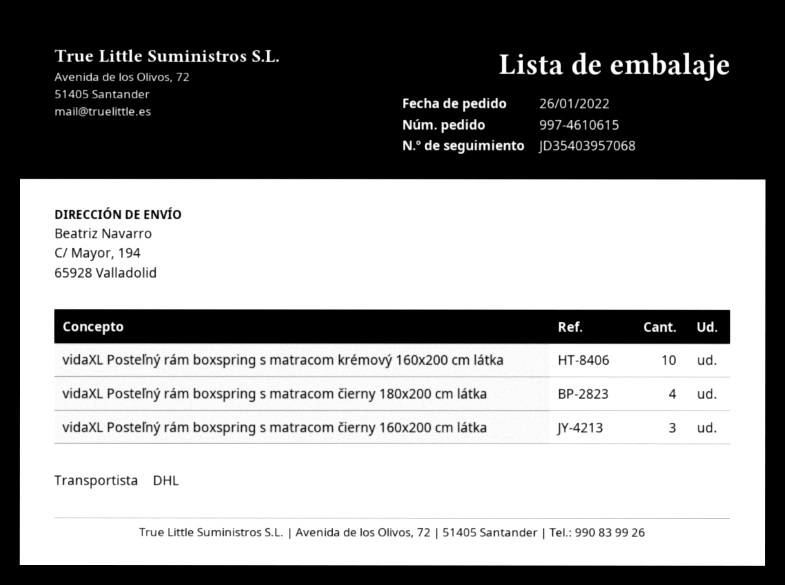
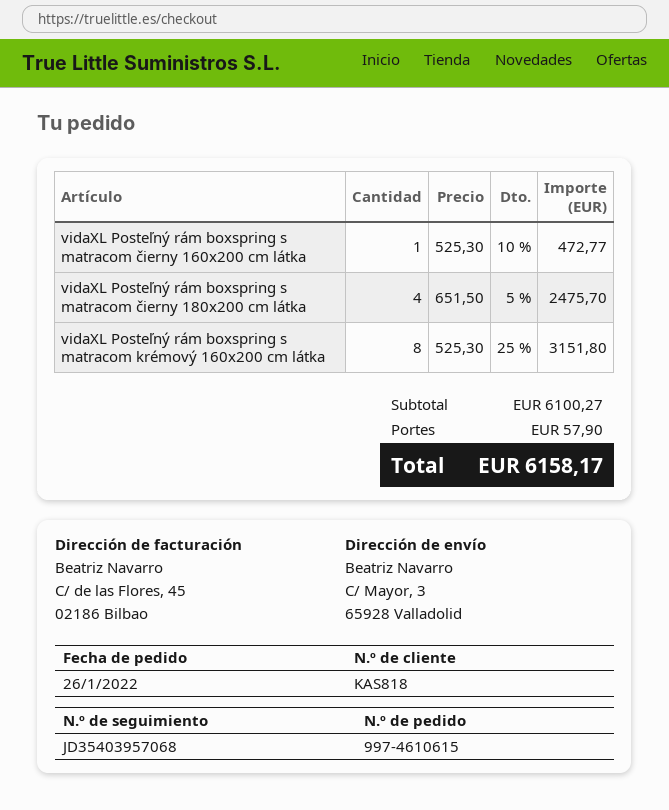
ship to: C/ Mayor, 194, 65928 Valladolid -> C/ Mayor, 3, 65928 Valladolid
vidaXL Posteľný rám boxspring s matracom krémový 160x200 cm látka: 10 -> 8
vidaXL Posteľný rám boxspring s matracom čierny 160x200 cm látka: 3 -> 1

